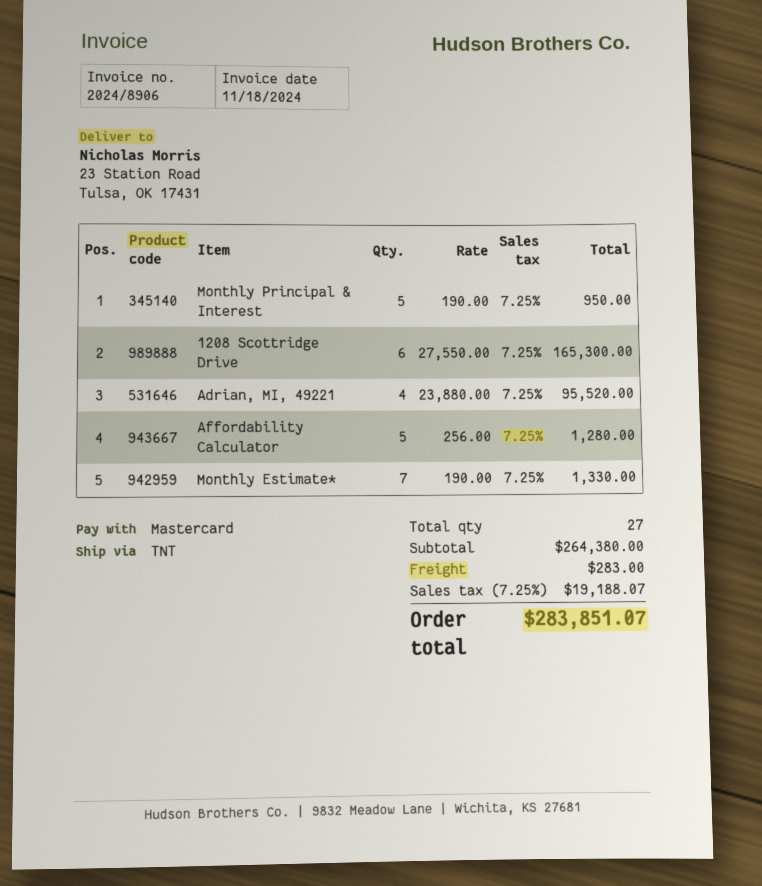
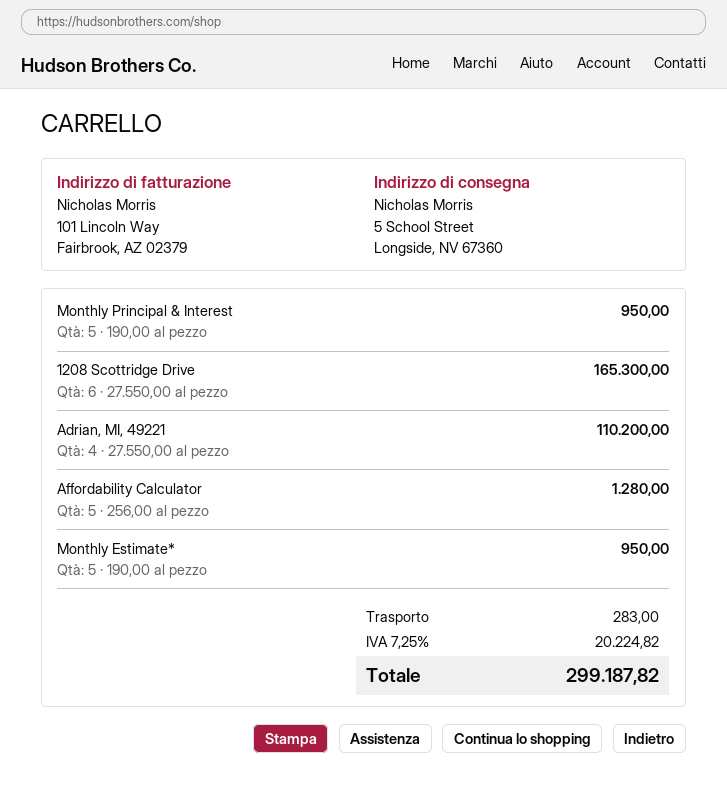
ship to: 23 Station Road, Tulsa, OK 17431 -> 5 School Street, Longside, NV 67360
Adrian, MI, 49221: 4 x 23880.00 = 95520.00 -> 4 x 27550.00 = 110200.00
Monthly Estimate*: 7 x 190.00 = 1330.00 -> 5 x 190.00 = 950.00
tax: 7.25% = 19188.07 -> 7.25% = 20224.82
total: 283851.07 -> 299187.82

